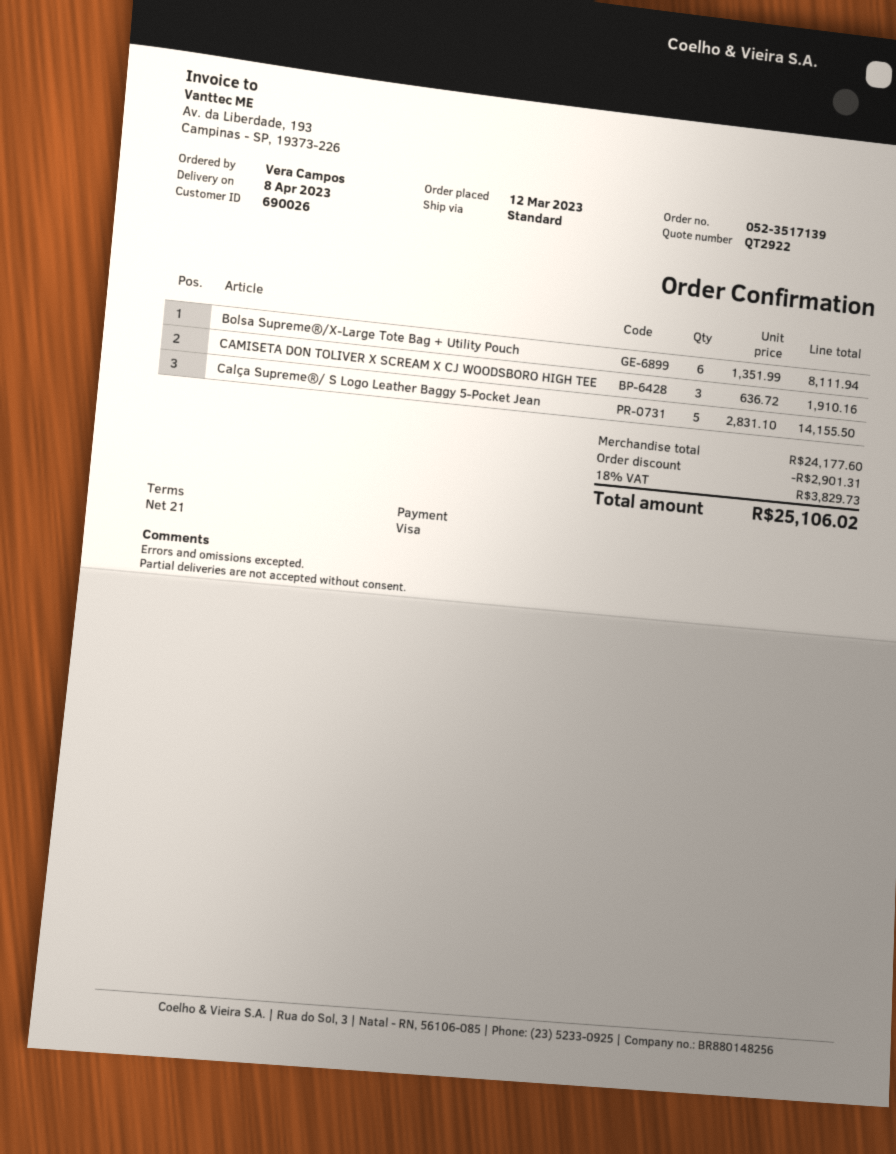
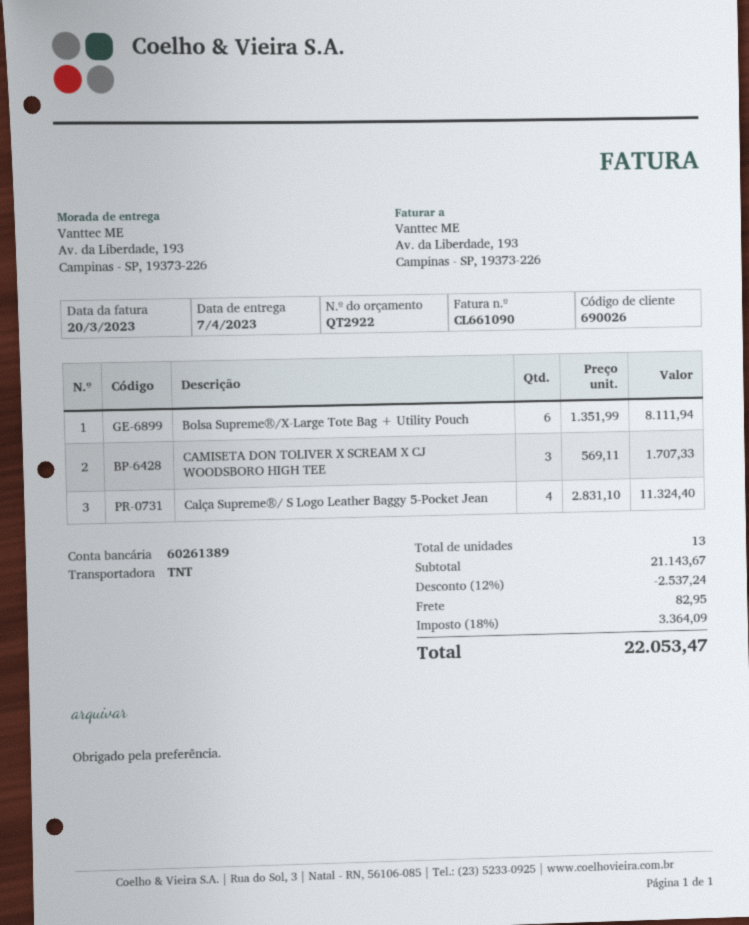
delivery date: 2023-04-08 -> 2023-04-07
shipping method: standard -> TNT
CAMISETA DON TOLIVER X SCREAM X CJ WOODSBORO HIGH TEE: 3 x 636.72 = 1910.16 -> 3 x 569.11 = 1707.33
Calça Supreme®/ S Logo Leather Baggy 5-Pocket Jean: 5 x 2831.10 = 14155.50 -> 4 x 2831.10 = 11324.40
subtotal: 24177.60 -> 21143.67
discount: 2901.31 -> 2537.24
shipping: none -> 82.95
tax: 18% = 3829.73 -> 18% = 3364.09
total: 25106.02 -> 22053.47

